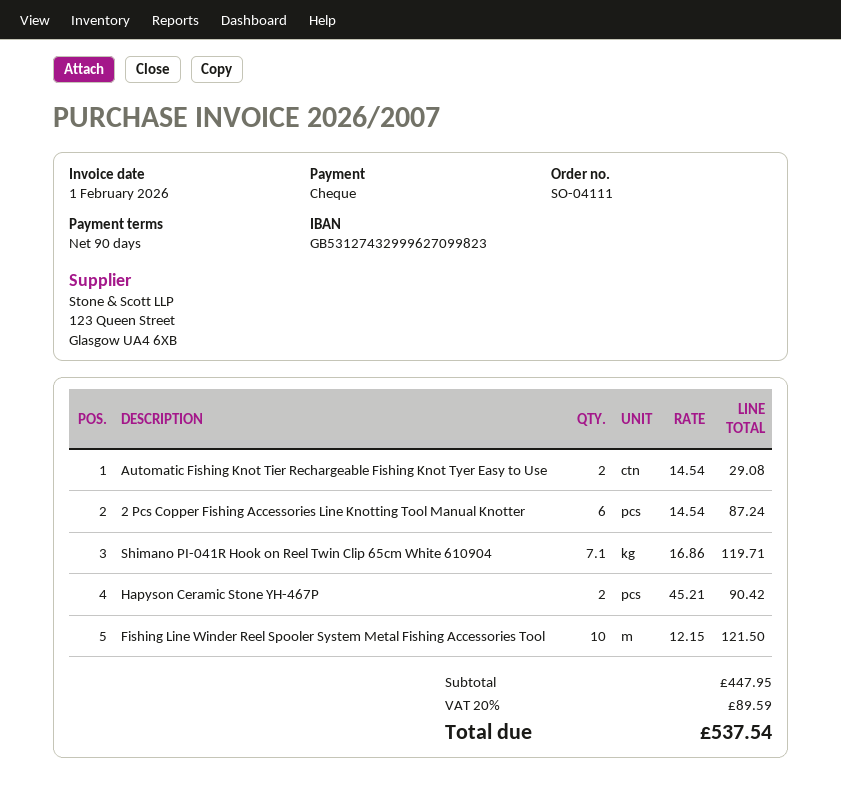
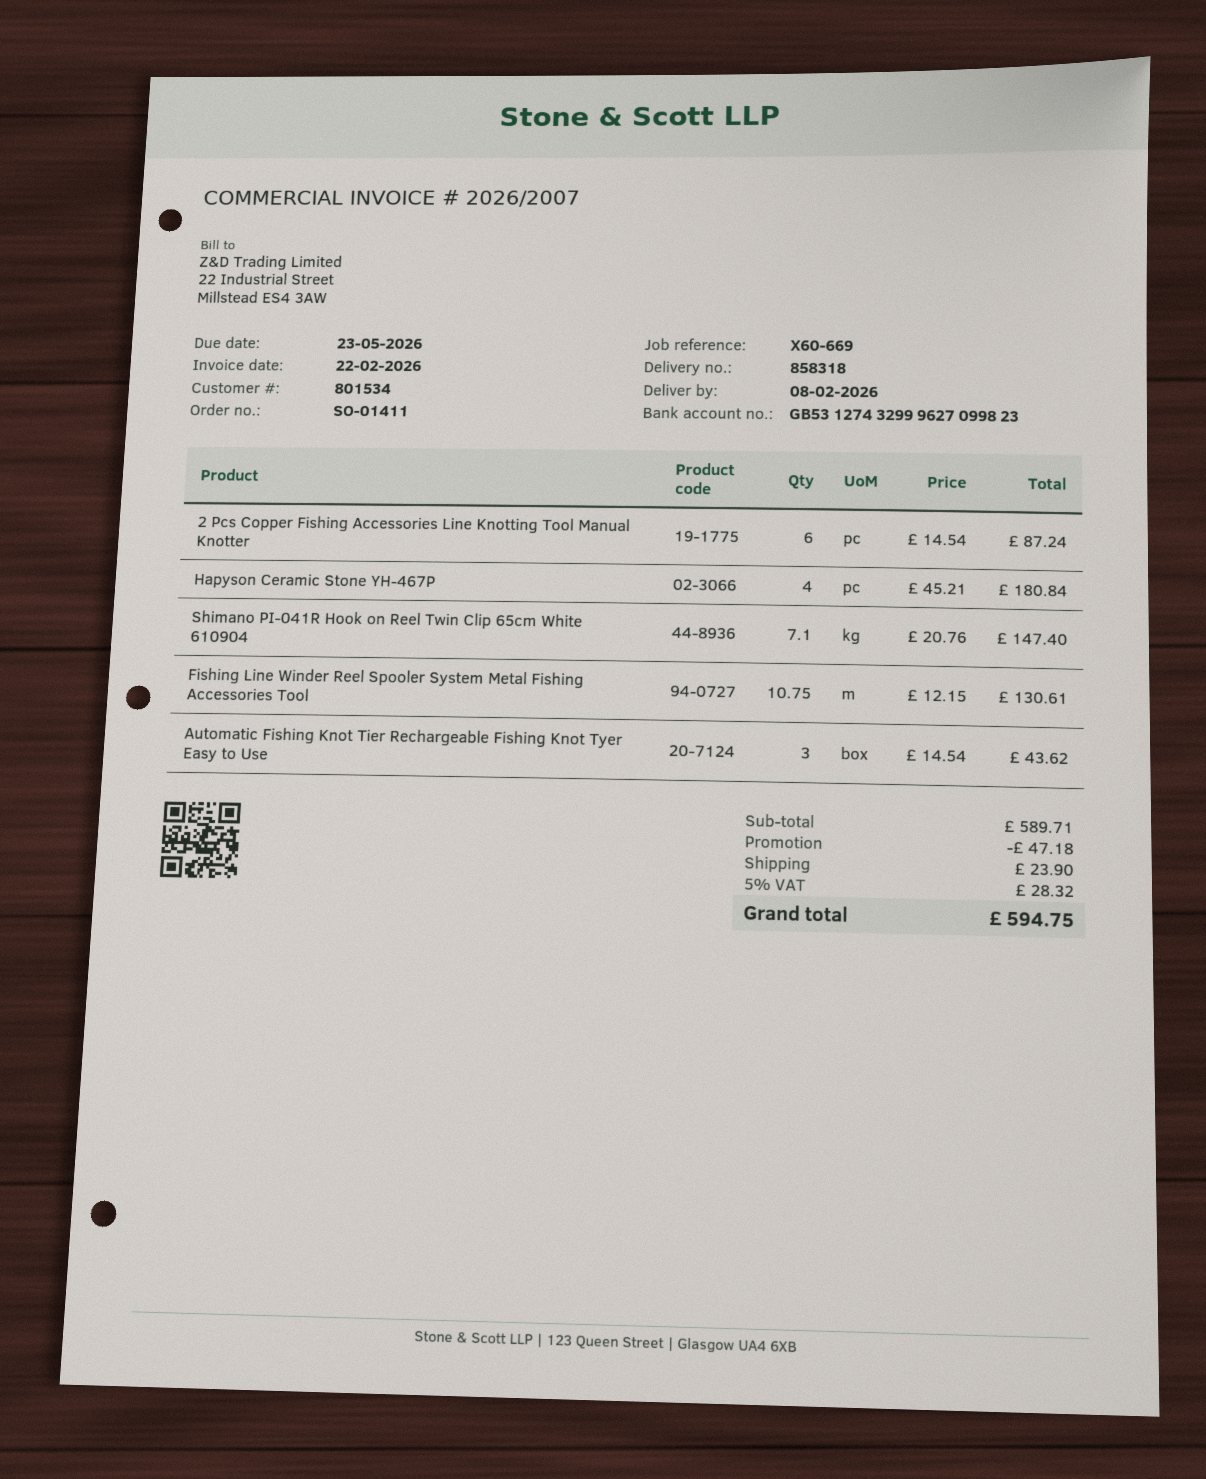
order number: SO-04111 -> SO-01411
invoice date: 2026-02-01 -> 2026-02-22
Automatic Fishing Knot Tier Rechargeable Fishing Knot Tyer Easy to Use: 2 x 14.54 = 29.08 -> 3 x 14.54 = 43.62
Shimano PI-041R Hook on Reel Twin Clip 65cm White 610904: 7.1 x 16.86 = 119.71 -> 7.1 x 20.76 = 147.40
Hapyson Ceramic Stone YH-467P: 2 x 45.21 = 90.42 -> 4 x 45.21 = 180.84
Fishing Line Winder Reel Spooler System Metal Fishing Accessories Tool: 10 x 12.15 = 121.50 -> 10.75 x 12.15 = 130.61
subtotal: 447.95 -> 589.71
discount: none -> 47.18
shipping: none -> 23.90
tax: 20% = 89.59 -> 5% = 28.32
total: 537.54 -> 594.75

